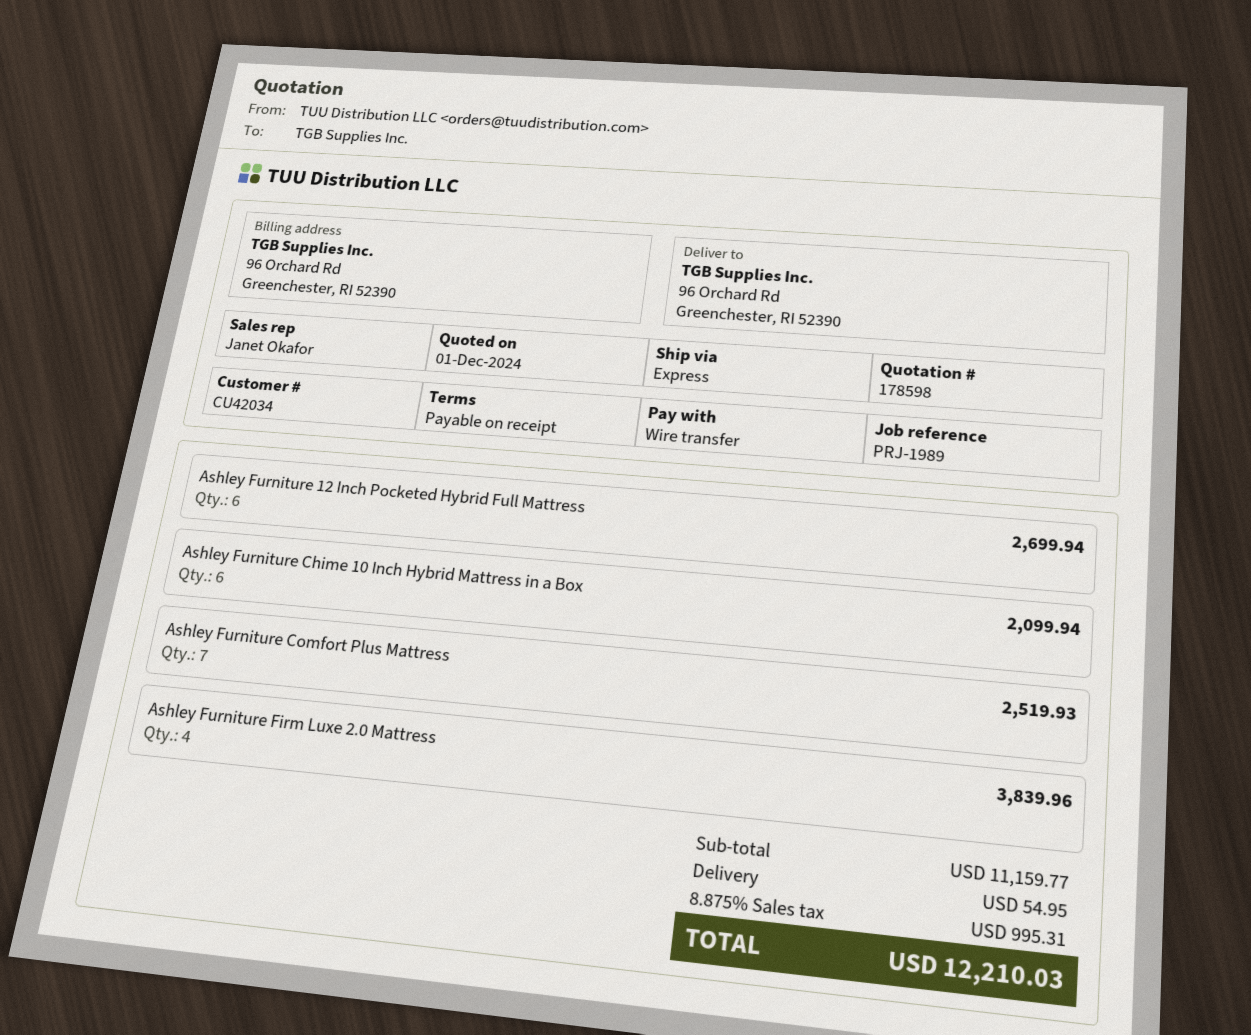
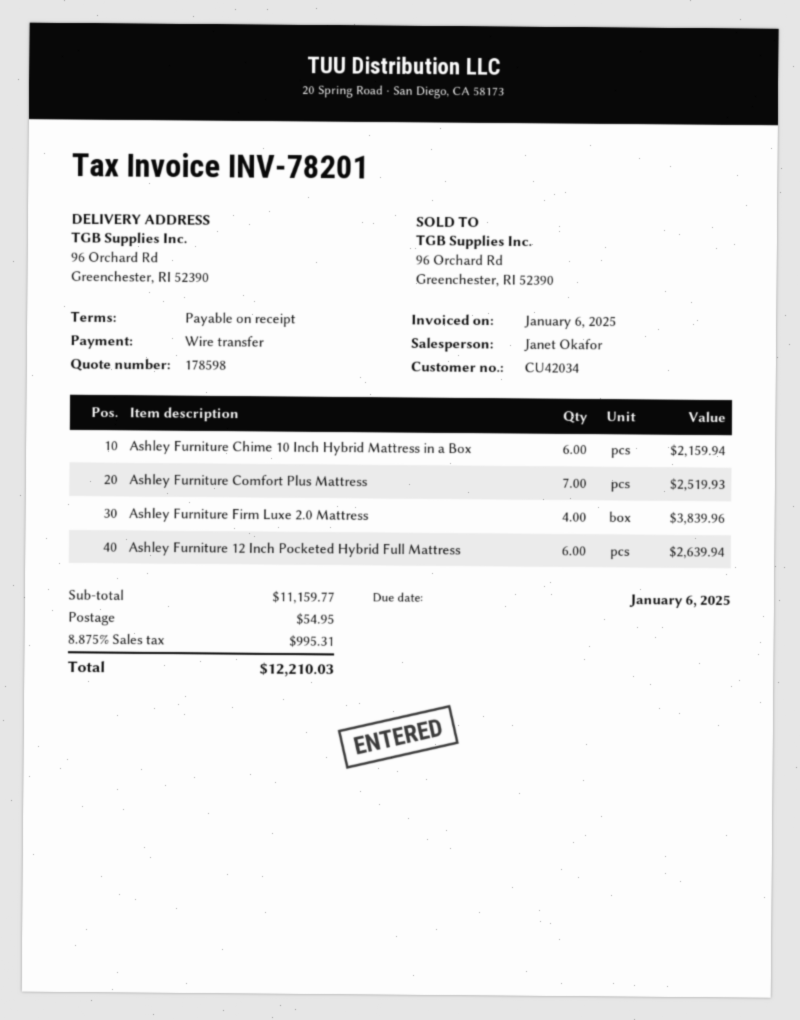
Ashley Furniture 12 Inch Pocketed Hybrid Full Mattress: 6 for 2699.94 -> 6 for 2639.94
Ashley Furniture Chime 10 Inch Hybrid Mattress in a Box: 6 for 2099.94 -> 6 for 2159.94

